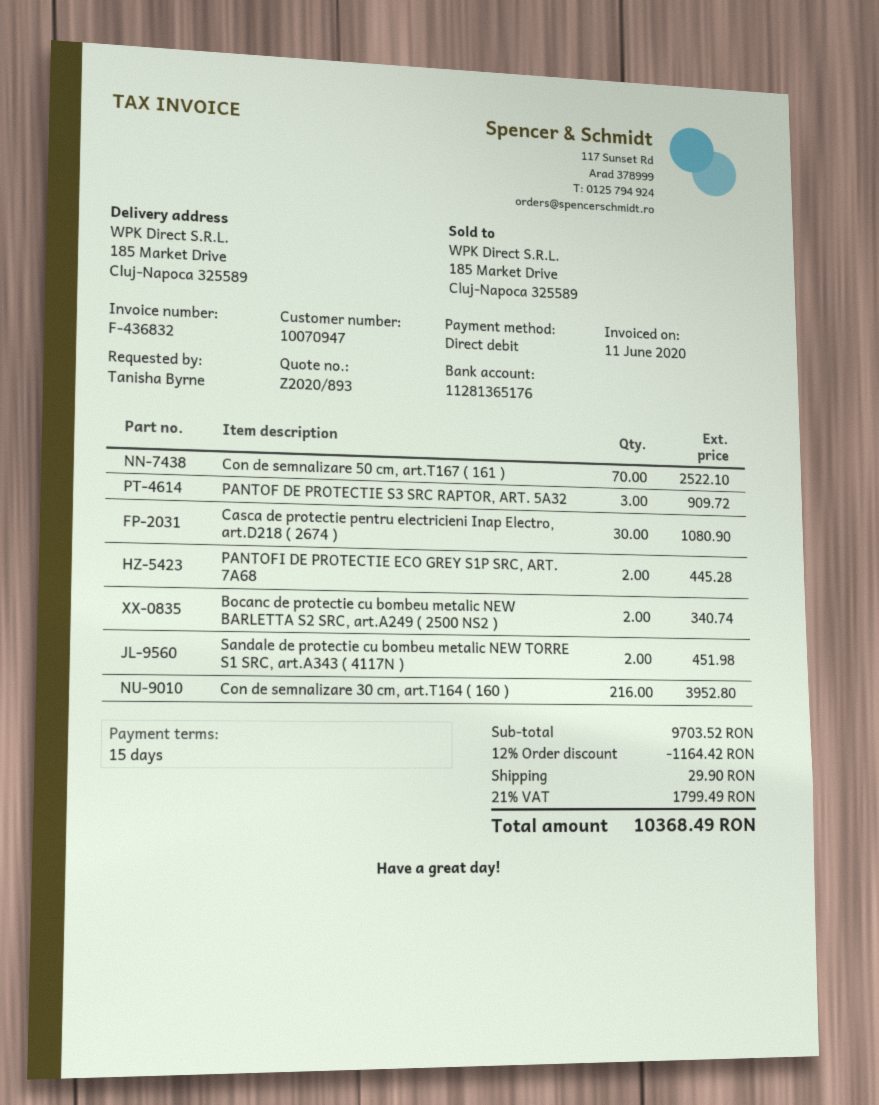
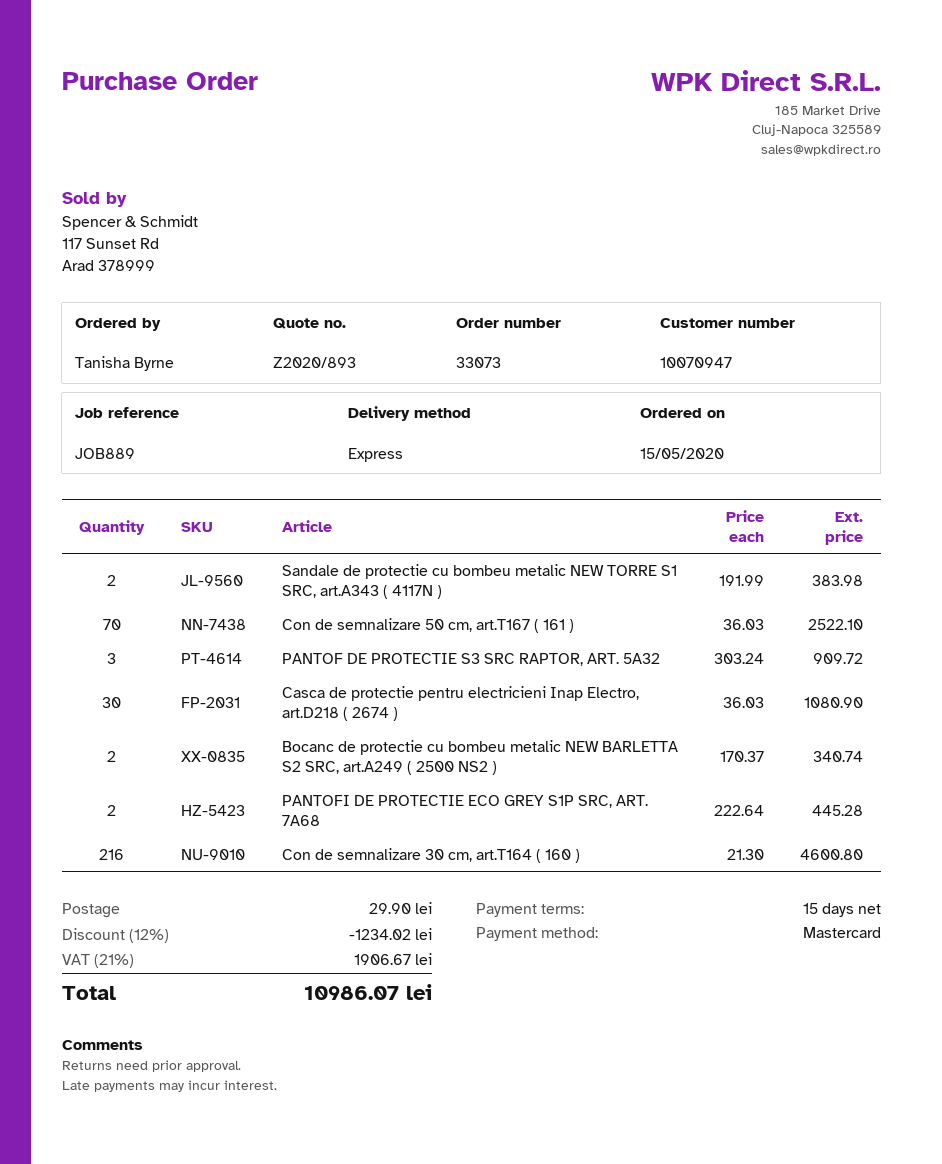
payment method: direct debit -> Mastercard
Sandale de protectie cu bombeu metalic NEW TORRE S1 SRC, art.A343 ( 4117N ): 2 for 451.98 -> 2 for 383.98
Con de semnalizare 30 cm, art.T164 ( 160 ): 216 for 3952.80 -> 216 for 4600.80
discount: 12% = 1164.42 -> 12% = 1234.02
tax: 21% = 1799.49 -> 21% = 1906.67
total: 10368.49 -> 10986.07

